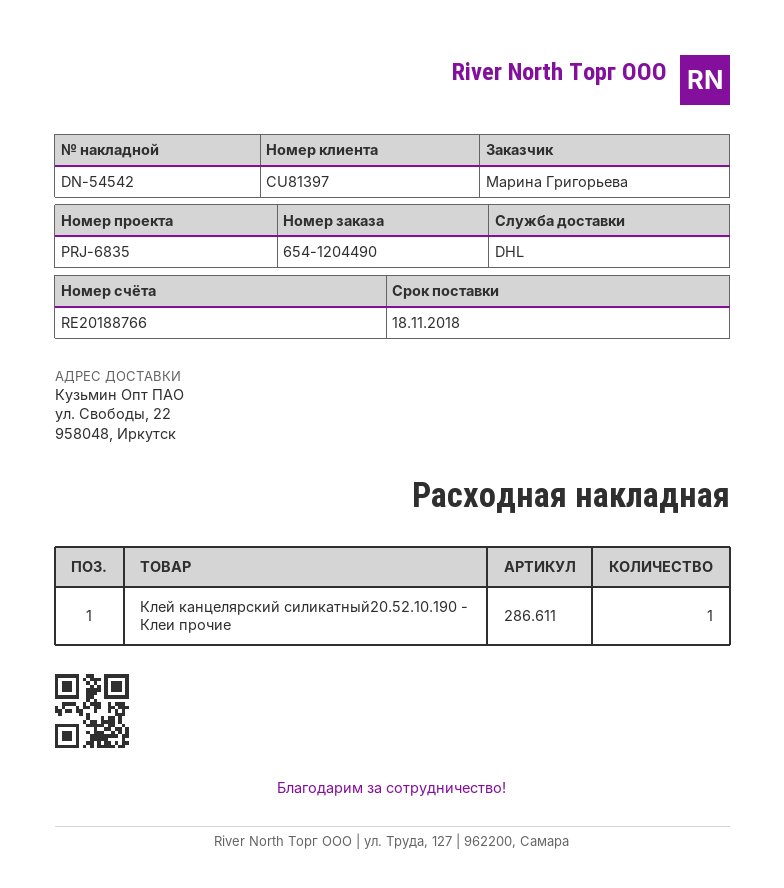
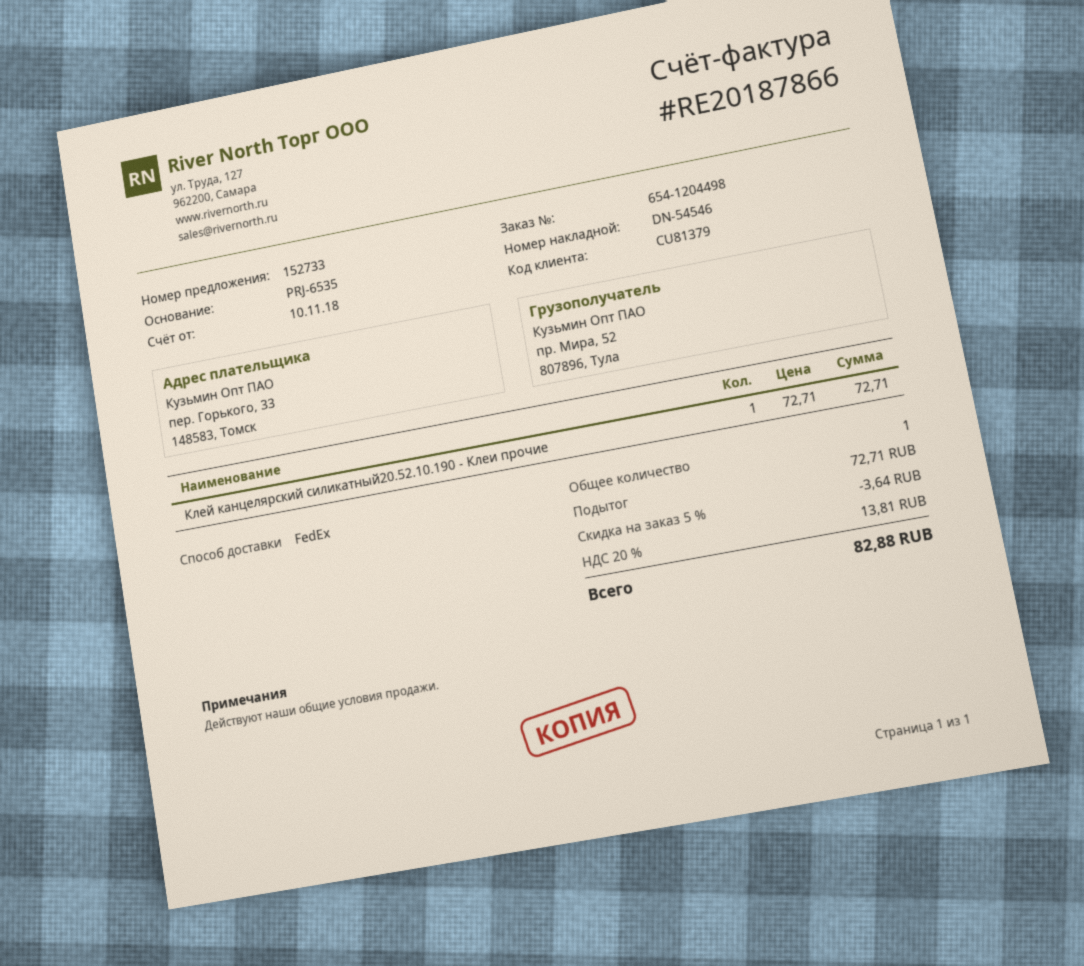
order number: 654-1204490 -> 654-1204498
delivery note number: DN-54542 -> DN-54546
invoice number: RE20188766 -> RE20187866
customer number: CU81397 -> CU81379
reference: PRJ-6835 -> PRJ-6535
shipping method: DHL -> FedEx
ship to: ул. Свободы, 22, 958048, Иркутск -> пр. Мира, 52, 807896, Тула

